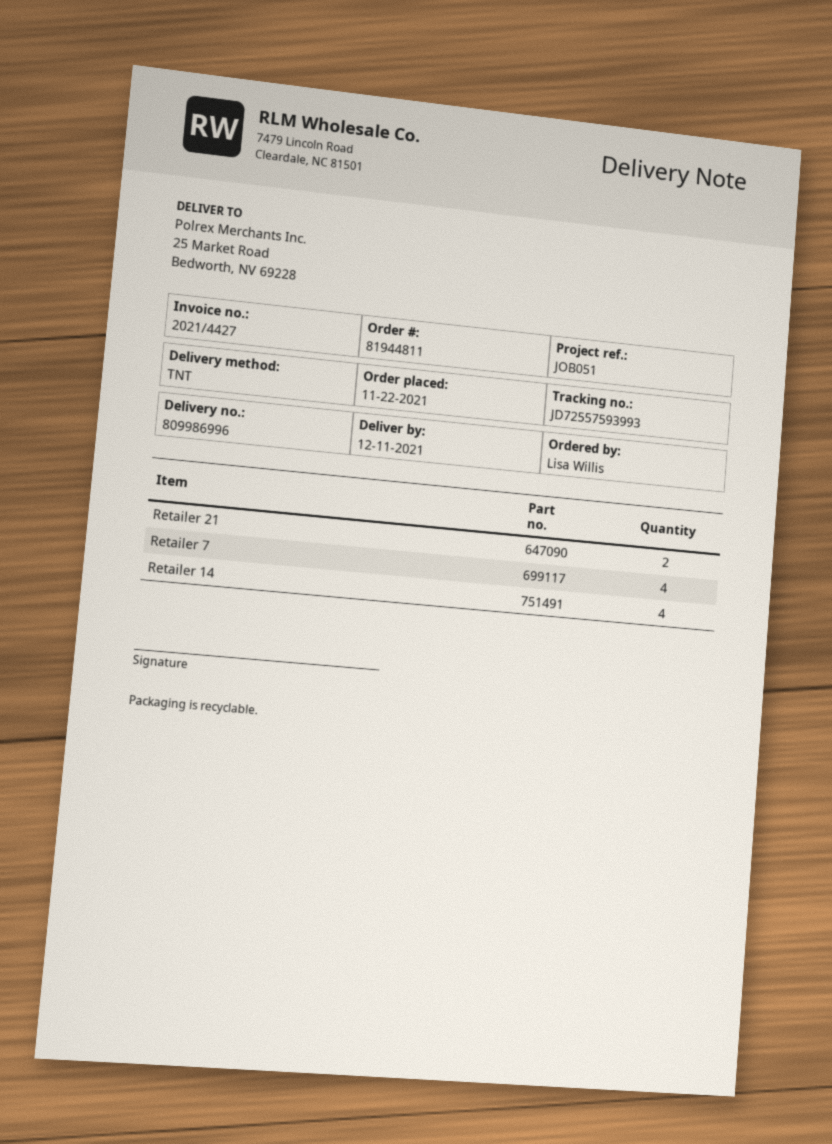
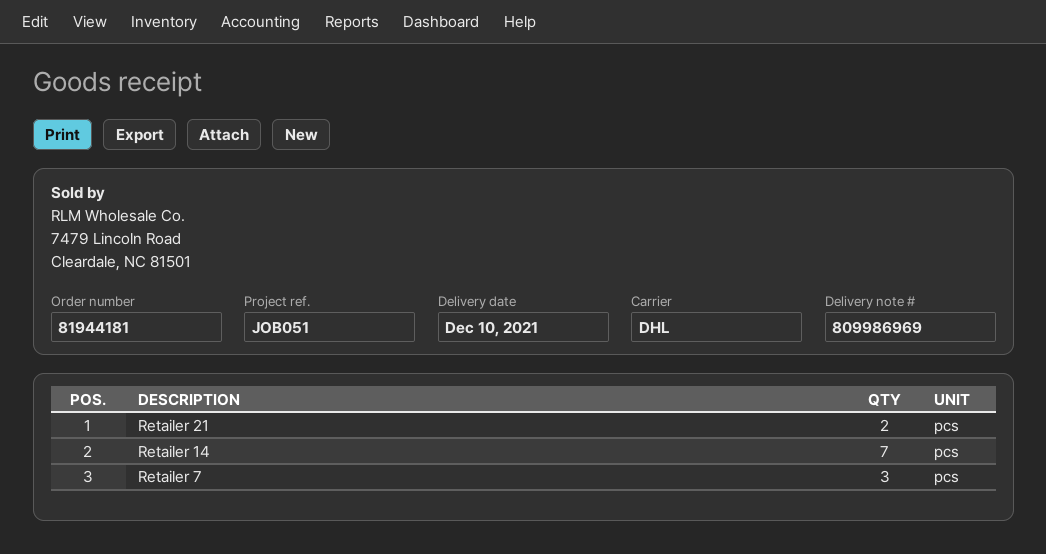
order number: 81944811 -> 81944181
delivery note number: 809986996 -> 809986969
delivery date: 2021-12-11 -> 2021-12-10
shipping method: TNT -> DHL
Retailer 7: 4 -> 3
Retailer 14: 4 -> 7

